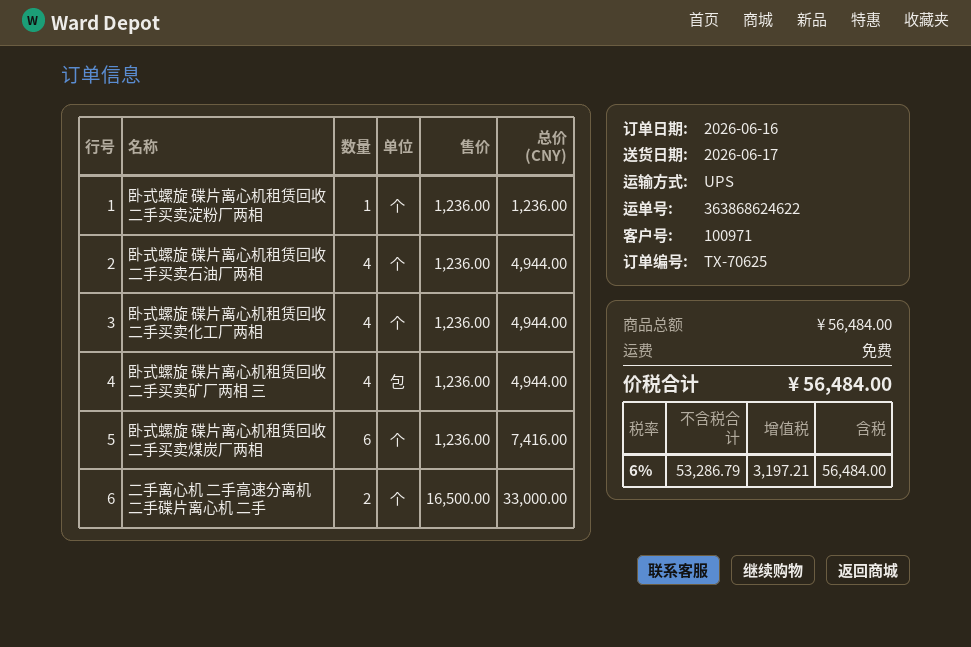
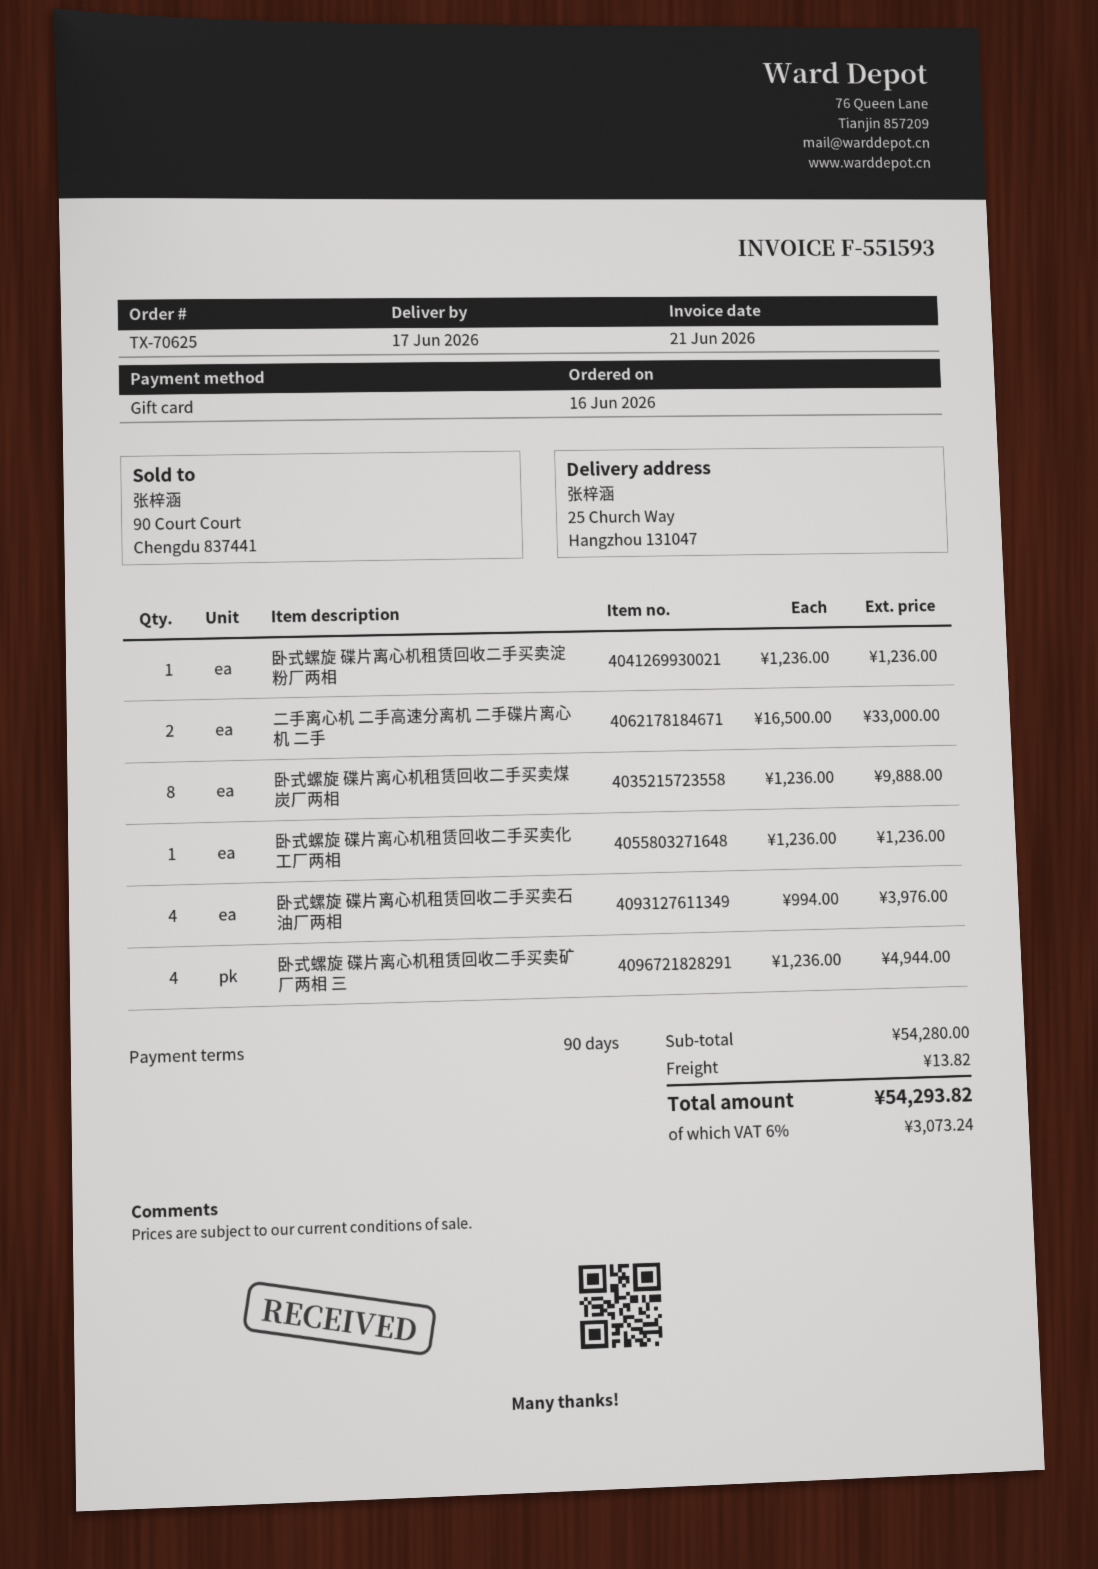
卧式螺旋 碟片离心机租赁回收二手买卖石油厂两相: 4 x 1236.00 = 4944.00 -> 4 x 994.00 = 3976.00
卧式螺旋 碟片离心机租赁回收二手买卖化工厂两相: 4 x 1236.00 = 4944.00 -> 1 x 1236.00 = 1236.00
卧式螺旋 碟片离心机租赁回收二手买卖煤炭厂两相: 6 x 1236.00 = 7416.00 -> 8 x 1236.00 = 9888.00
subtotal: 56484.00 -> 54280.00
shipping: 0.00 -> 13.82
tax: 6% = 3197.21 -> 6% = 3073.24
total: 56484.00 -> 54293.82

